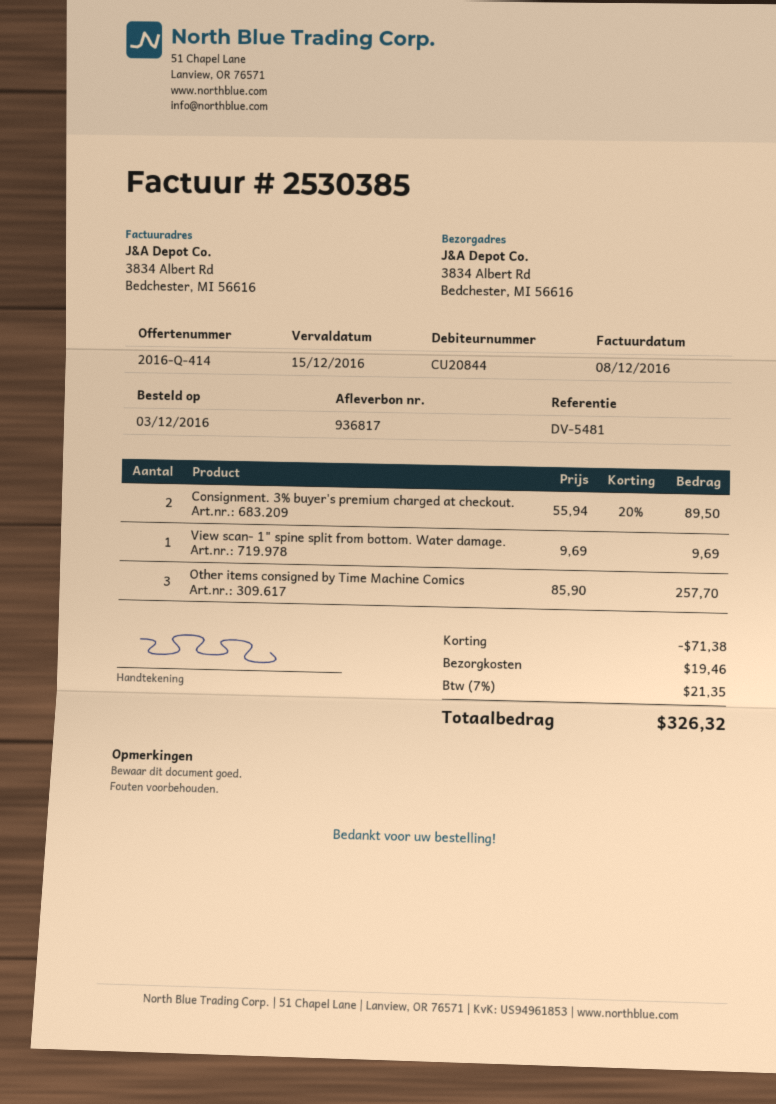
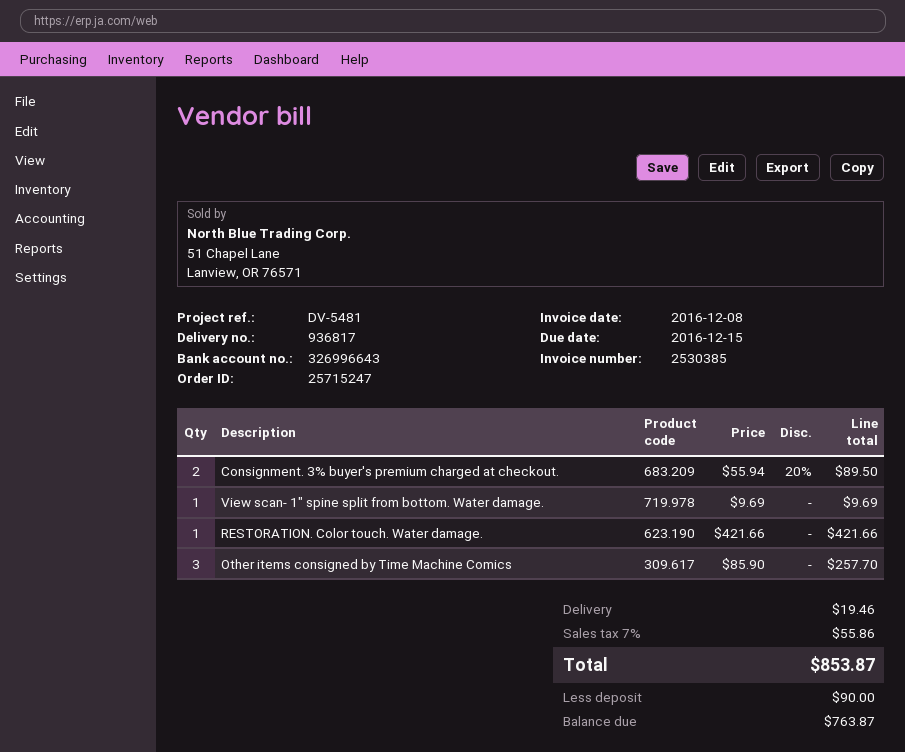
RESTORATION. Color touch. Water damage.: none -> 1 x 421.66 = 421.66
discount: 71.38 -> none
tax: 7% = 21.35 -> 7% = 55.86
total: 326.32 -> 853.87

